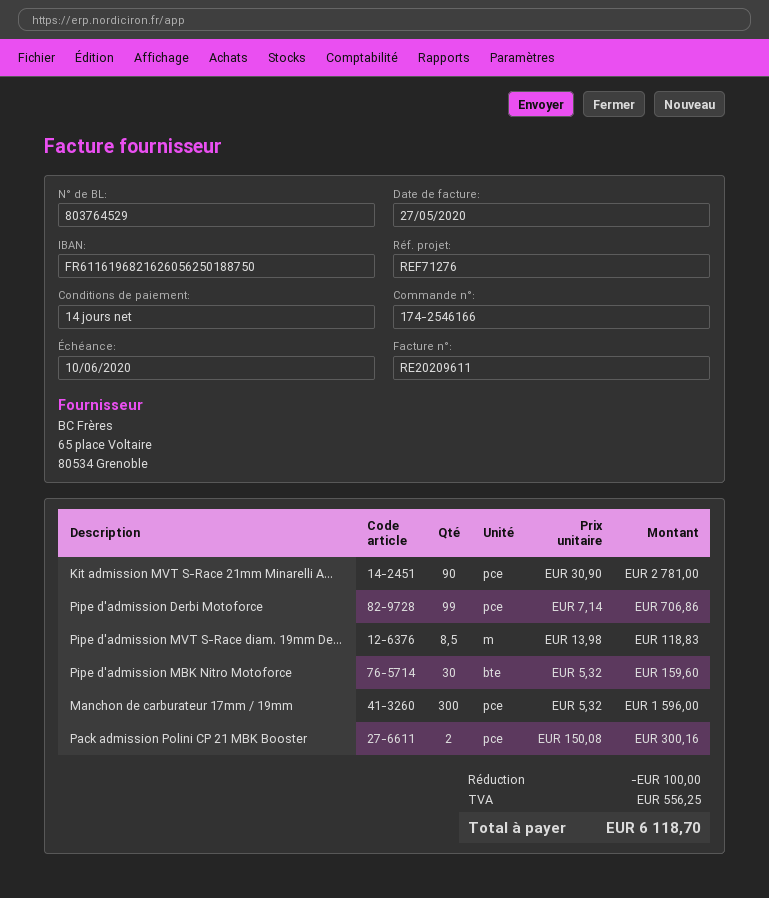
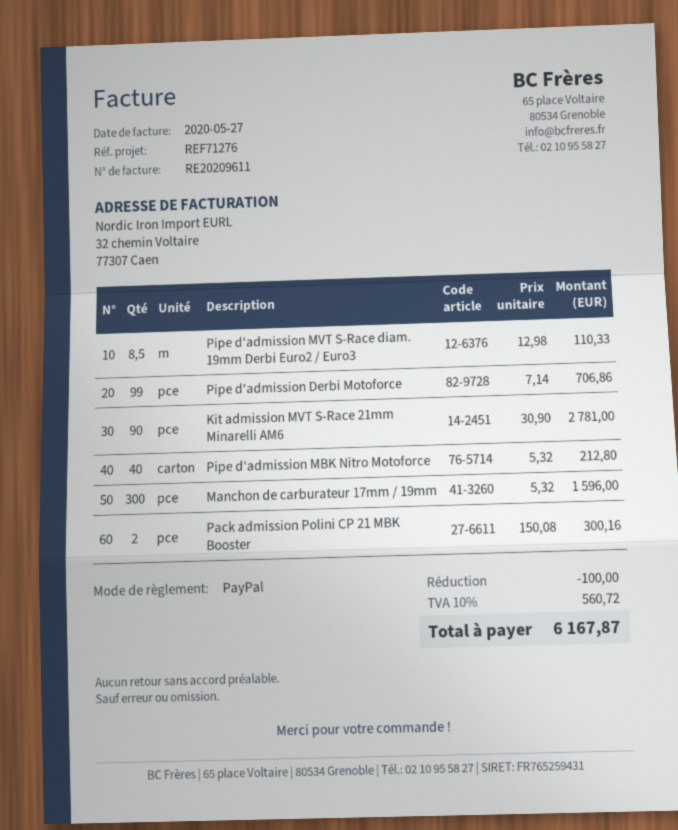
Pipe d'admission MVT S-Race diam. 19mm De...: 8.5 x 13.98 = 118.83 -> 8.5 x 12.98 = 110.33
Pipe d'admission MBK Nitro Motoforce: 30 x 5.32 = 159.60 -> 40 x 5.32 = 212.80
tax: 556.25 -> 560.72
total: 6118.70 -> 6167.87

